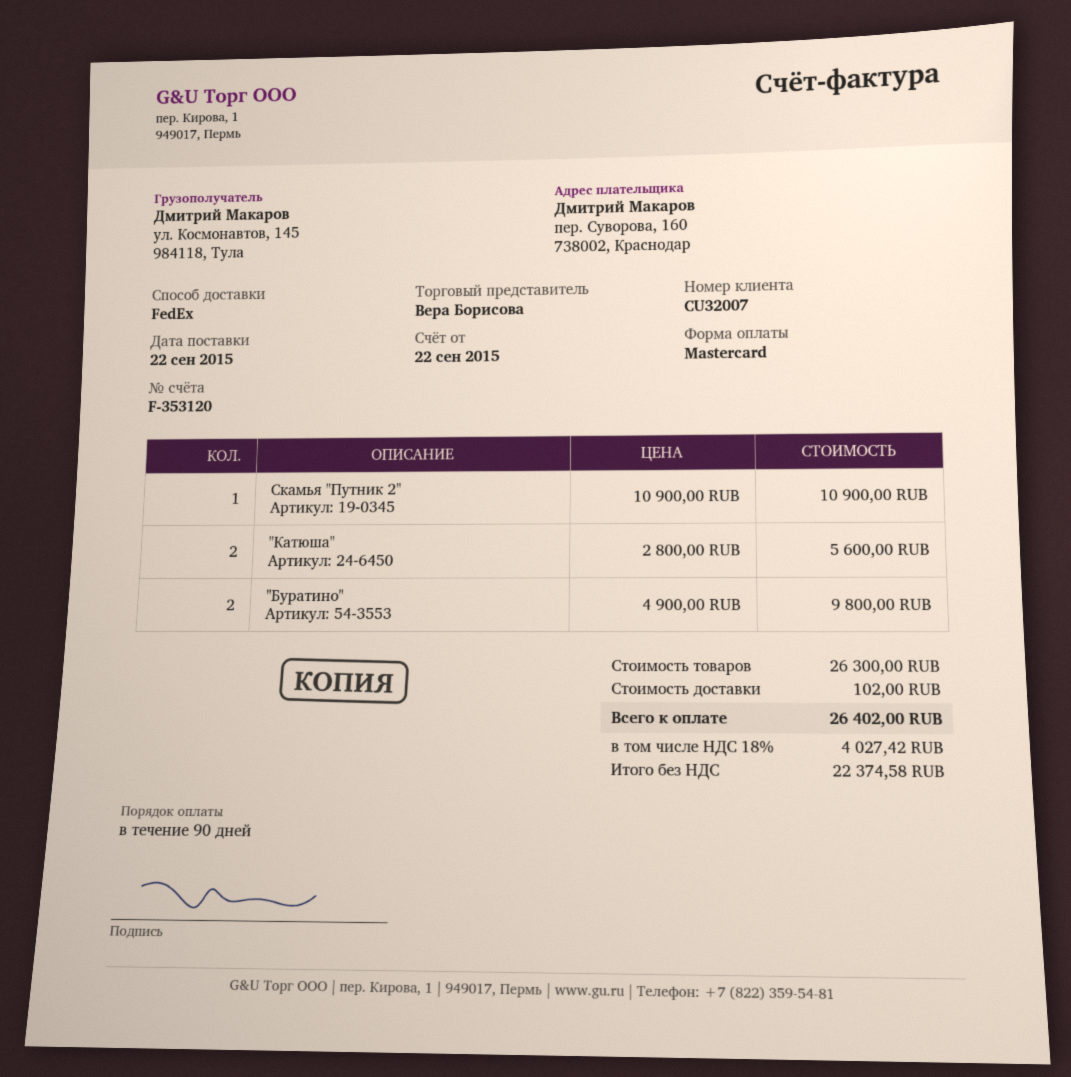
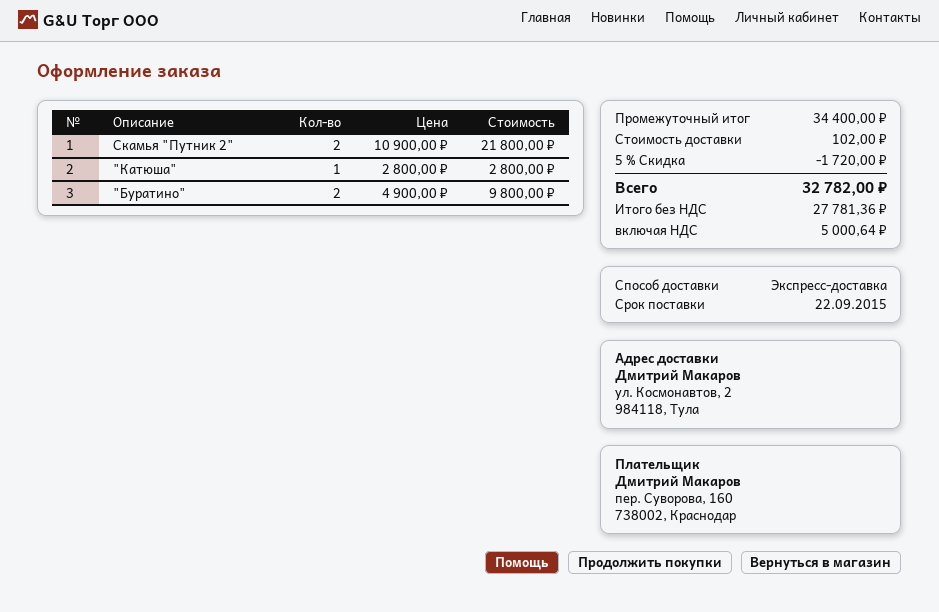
shipping method: FedEx -> express
ship to: ул. Космонавтов, 145, 984118, Тула -> ул. Космонавтов, 2, 984118, Тула
Скамья "Путник 2": 1 x 10900.00 = 10900.00 -> 2 x 10900.00 = 21800.00
"Катюша": 2 x 2800.00 = 5600.00 -> 1 x 2800.00 = 2800.00
subtotal: 26300.00 -> 34400.00
discount: none -> 5% = 1720.00
net: 22374.58 -> 27781.36
tax: 4027.42 -> 5000.64
total: 26402.00 -> 32782.00

